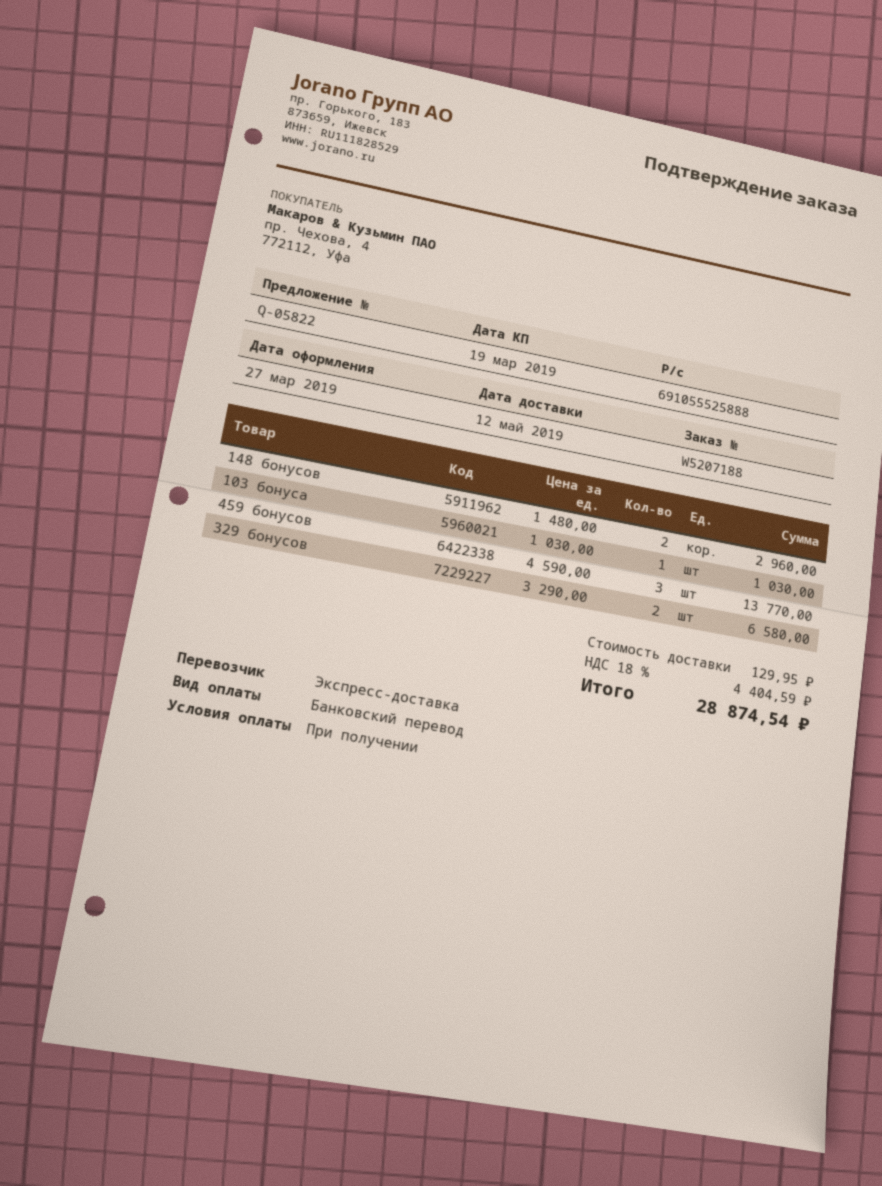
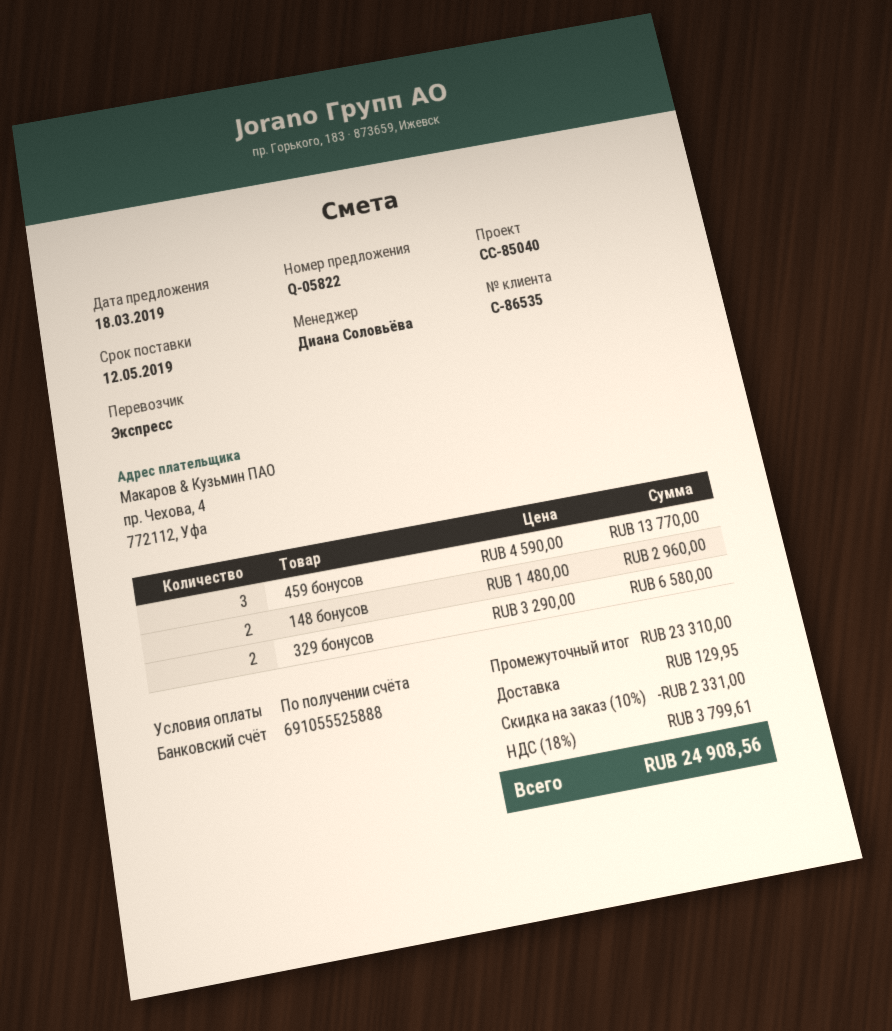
quote date: 2019-03-19 -> 2019-03-18
103 бонуса: 1 x 1030.00 = 1030.00 -> none
discount: none -> 10% = 2331.00
tax: 18% = 4404.59 -> 18% = 3799.61
total: 28874.54 -> 24908.56

